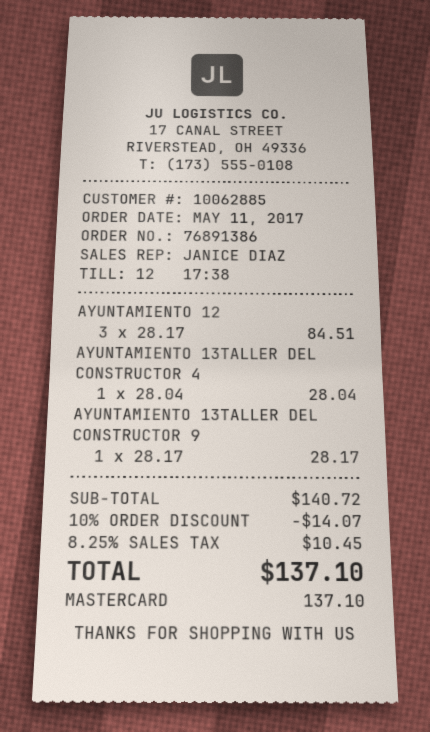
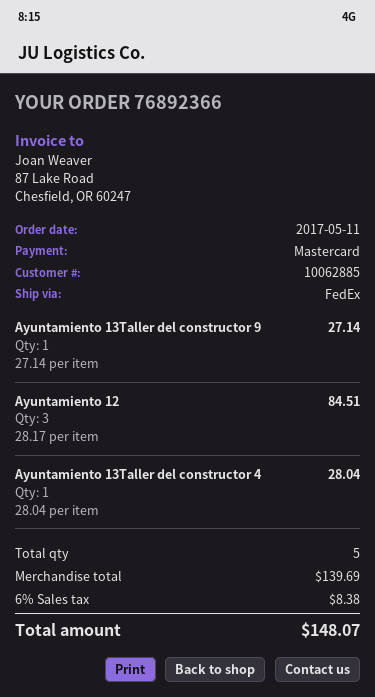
order number: 76891386 -> 76892366
AYUNTAMIENTO 13TALLER DEL CONSTRUCTOR 9: 1 x 28.17 = 28.17 -> 1 x 27.14 = 27.14
subtotal: 140.72 -> 139.69
discount: 10% = 14.07 -> none
tax: 8.25% = 10.45 -> 6% = 8.38
total: 137.10 -> 148.07

